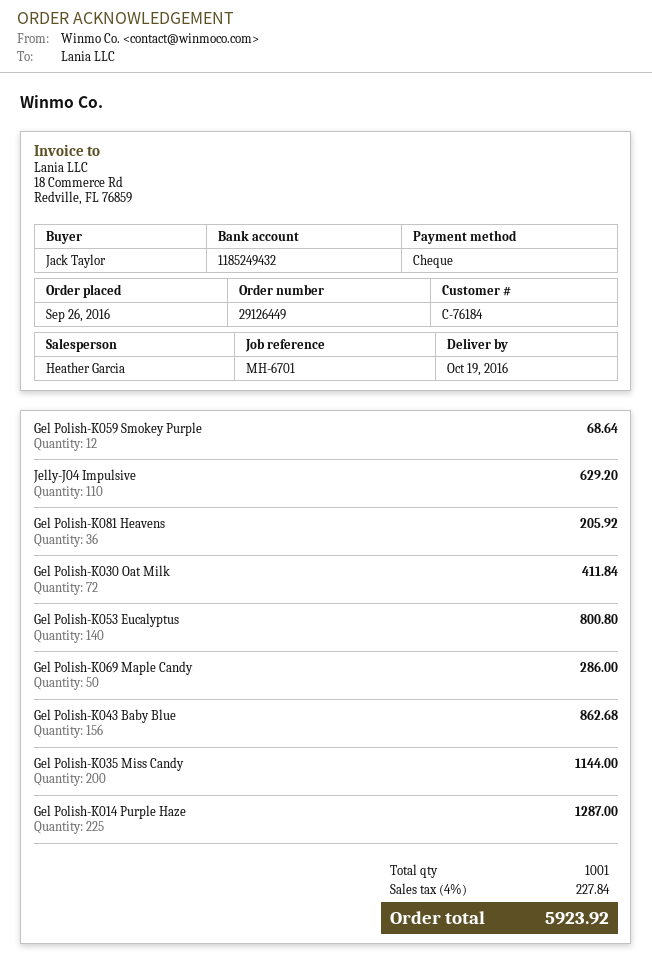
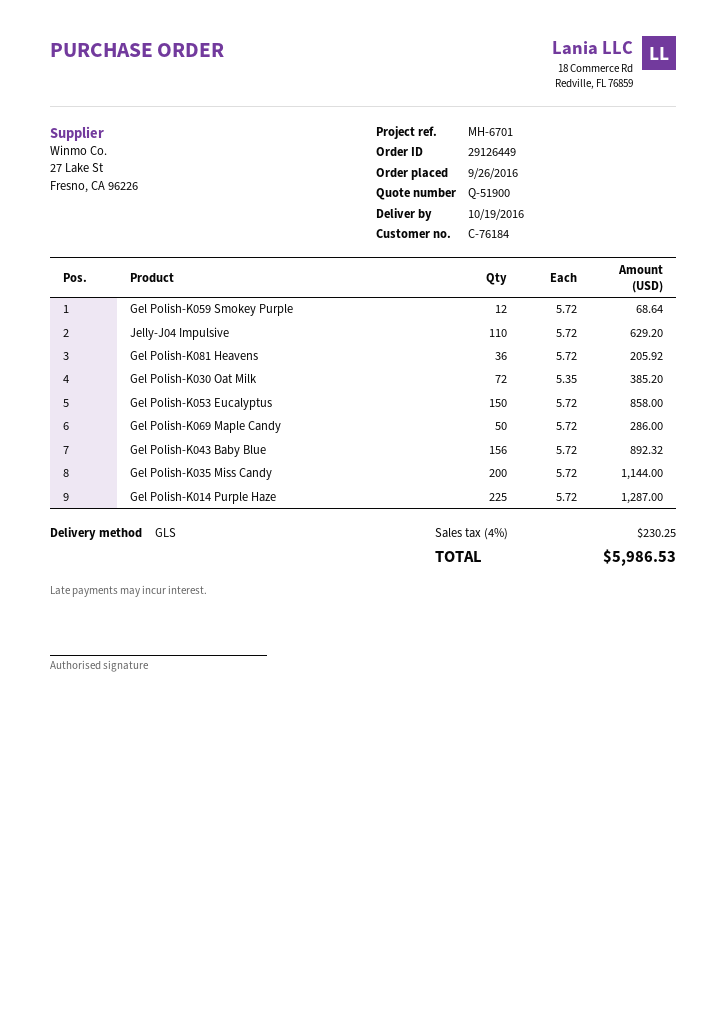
Gel Polish-K030 Oat Milk: 72 for 411.84 -> 72 for 385.20
Gel Polish-K053 Eucalyptus: 140 for 800.80 -> 150 for 858.00
Gel Polish-K043 Baby Blue: 156 for 862.68 -> 156 for 892.32
tax: 4% = 227.84 -> 4% = 230.25
total: 5923.92 -> 5986.53

